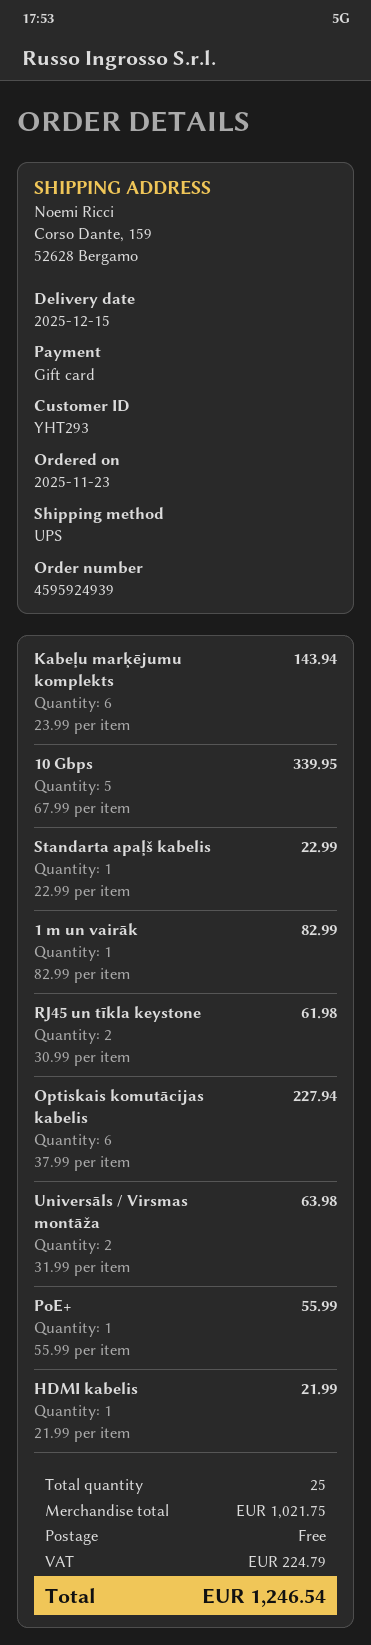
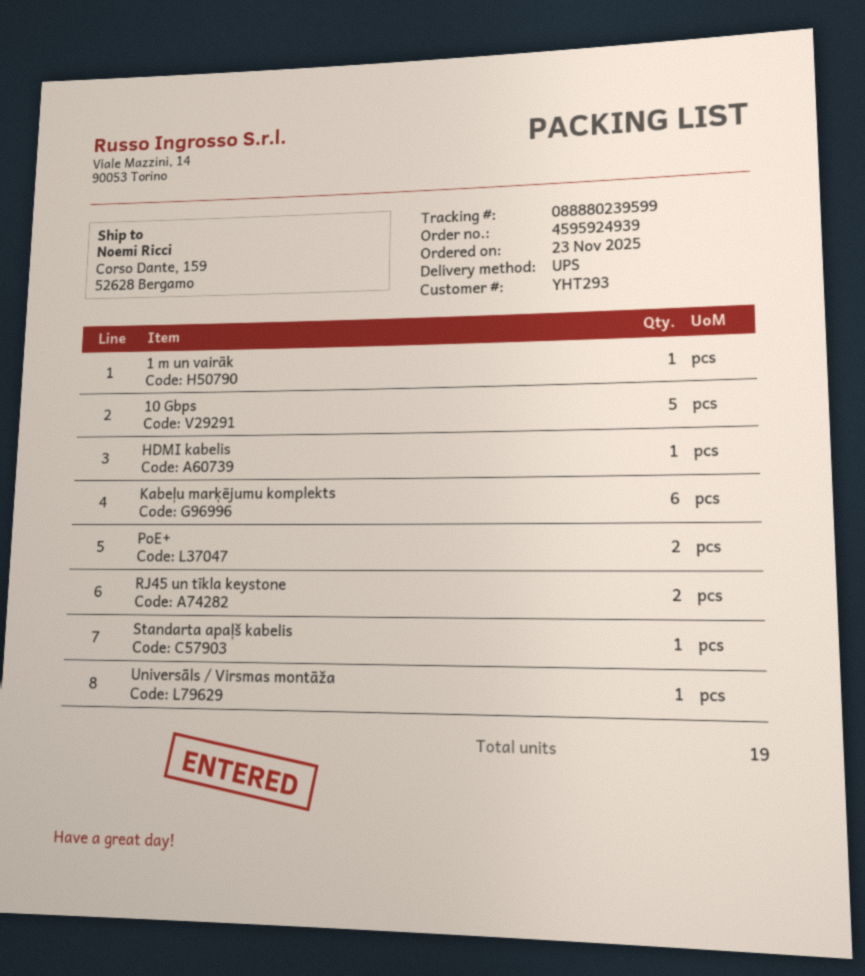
Optiskais komutācijas kabelis: 6 -> none
Universāls / Virsmas montāža: 2 -> 1
PoE+: 1 -> 2
total quantity: 25 -> 19

